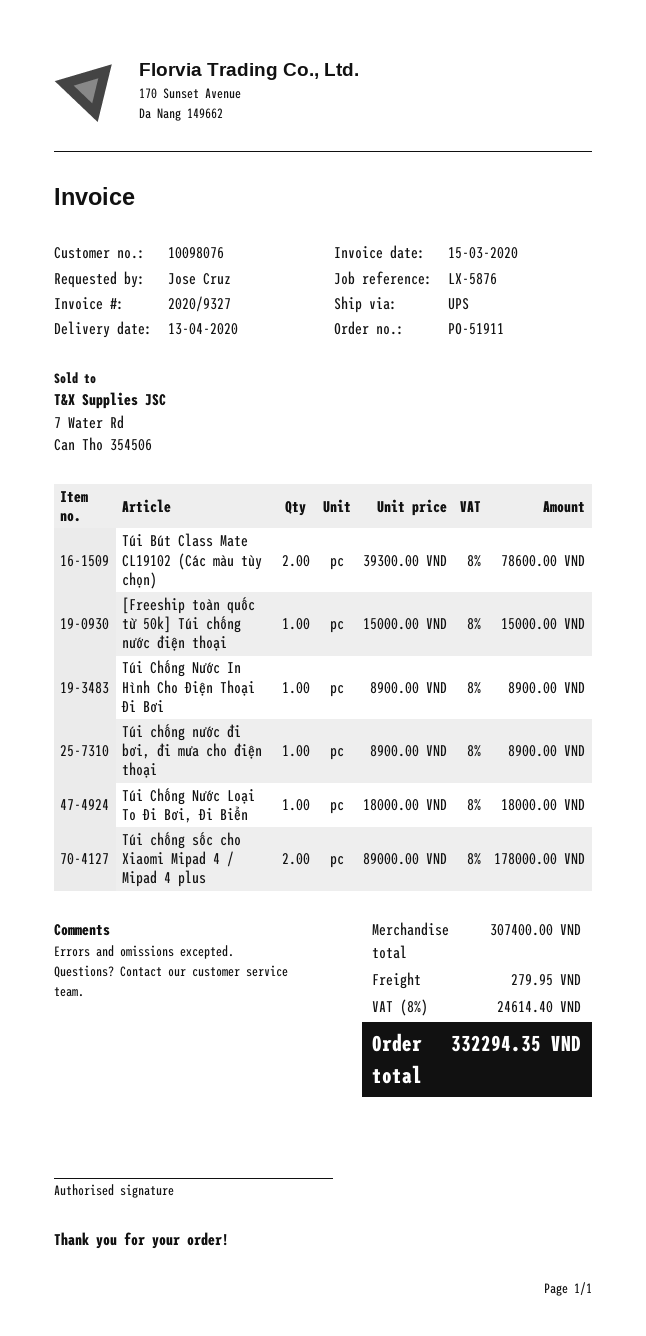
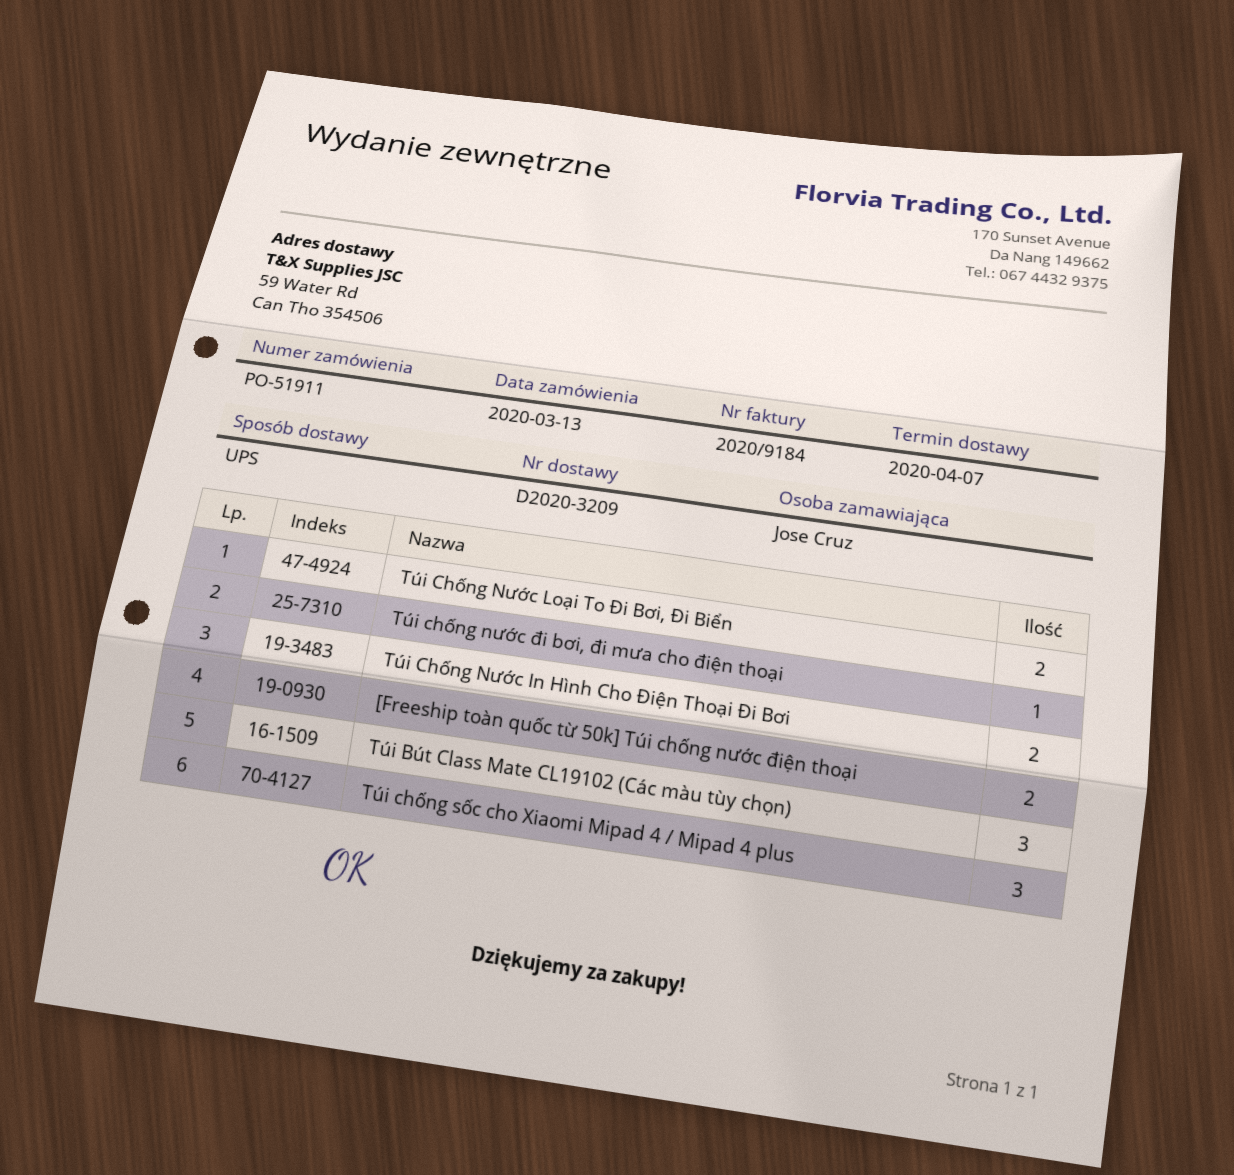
delivery date: 2020-04-13 -> 2020-04-07
invoice number: 2020/9327 -> 2020/9184
Túi Bút Class Mate CL19102 (Các màu tùy chọn): 2 -> 3
[Freeship toàn quốc từ 50k] Túi chống nước điện thoại: 1 -> 2
Túi Chống Nước In Hình Cho Điện Thoại Đi Bơi: 1 -> 2
Túi Chống Nước Loại To Đi Bơi, Đi Biển: 1 -> 2
Túi chống sốc cho Xiaomi Mipad 4 / Mipad 4 plus: 2 -> 3

